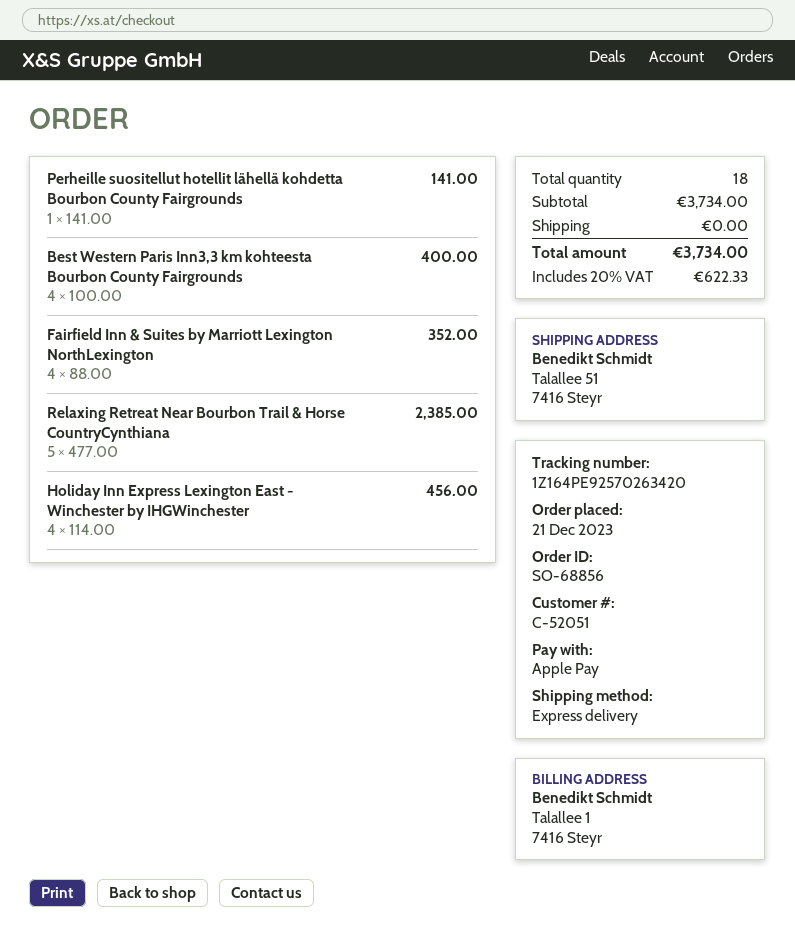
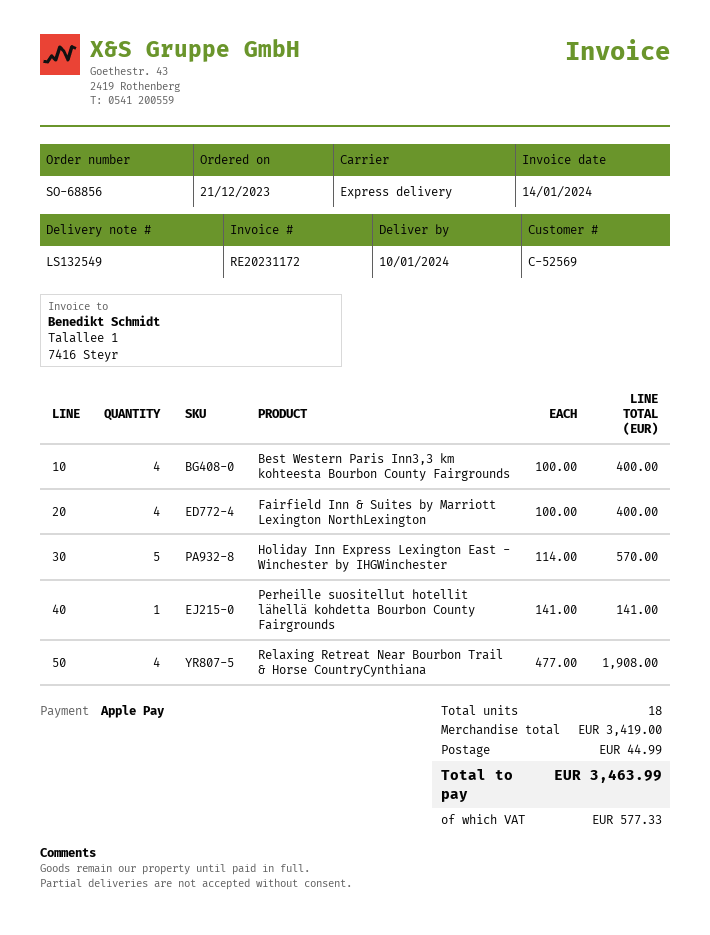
customer number: C-52051 -> C-52569
Fairfield Inn & Suites by Marriott Lexington NorthLexington: 4 x 88.00 = 352.00 -> 4 x 100.00 = 400.00
Relaxing Retreat Near Bourbon Trail & Horse CountryCynthiana: 5 x 477.00 = 2385.00 -> 4 x 477.00 = 1908.00
Holiday Inn Express Lexington East - Winchester by IHGWinchester: 4 x 114.00 = 456.00 -> 5 x 114.00 = 570.00
subtotal: 3734.00 -> 3419.00
shipping: 0.00 -> 44.99
tax: 622.33 -> 577.33
total: 3734.00 -> 3463.99

